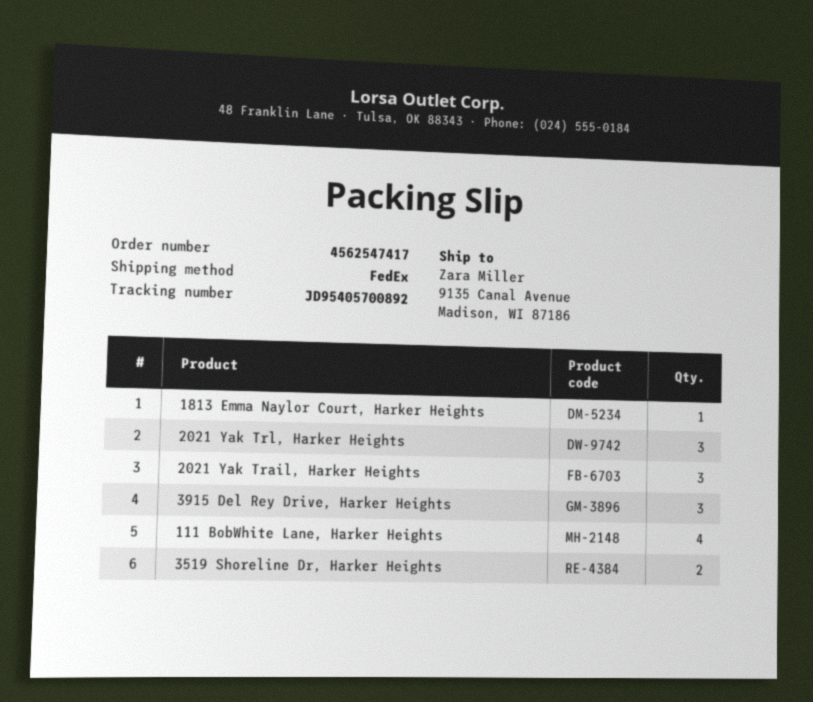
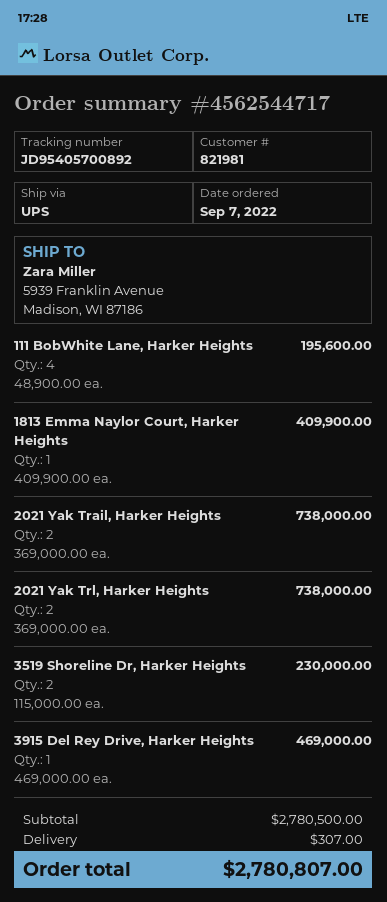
order number: 4562547417 -> 4562544717
shipping method: FedEx -> UPS
ship to: 9135 Canal Avenue, Madison, WI 87186 -> 5939 Franklin Avenue, Madison, WI 87186
2021 Yak Trl, Harker Heights: 3 -> 2
2021 Yak Trail, Harker Heights: 3 -> 2
3915 Del Rey Drive, Harker Heights: 3 -> 1

